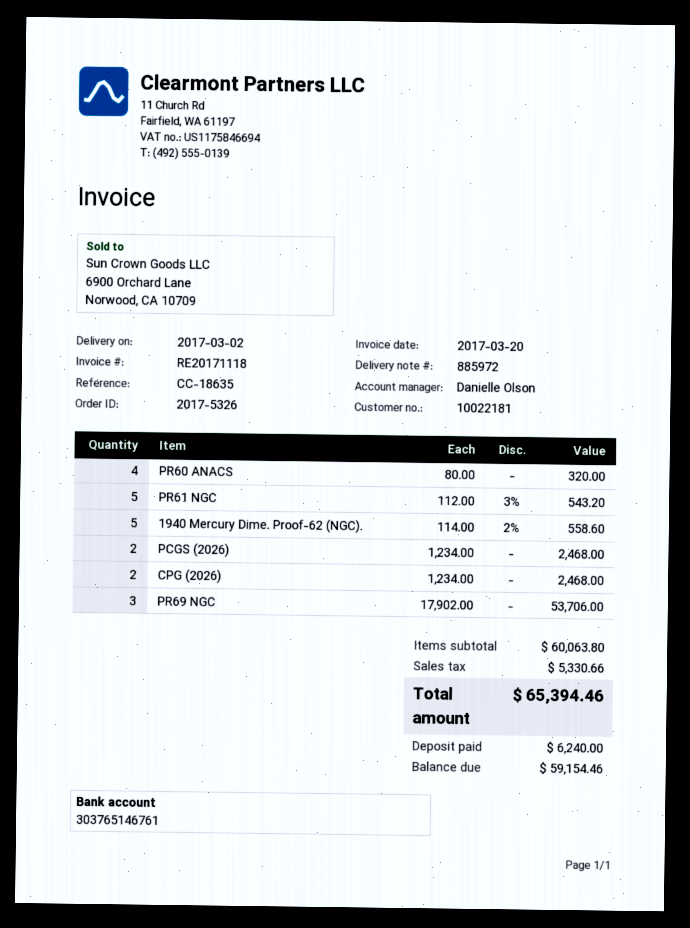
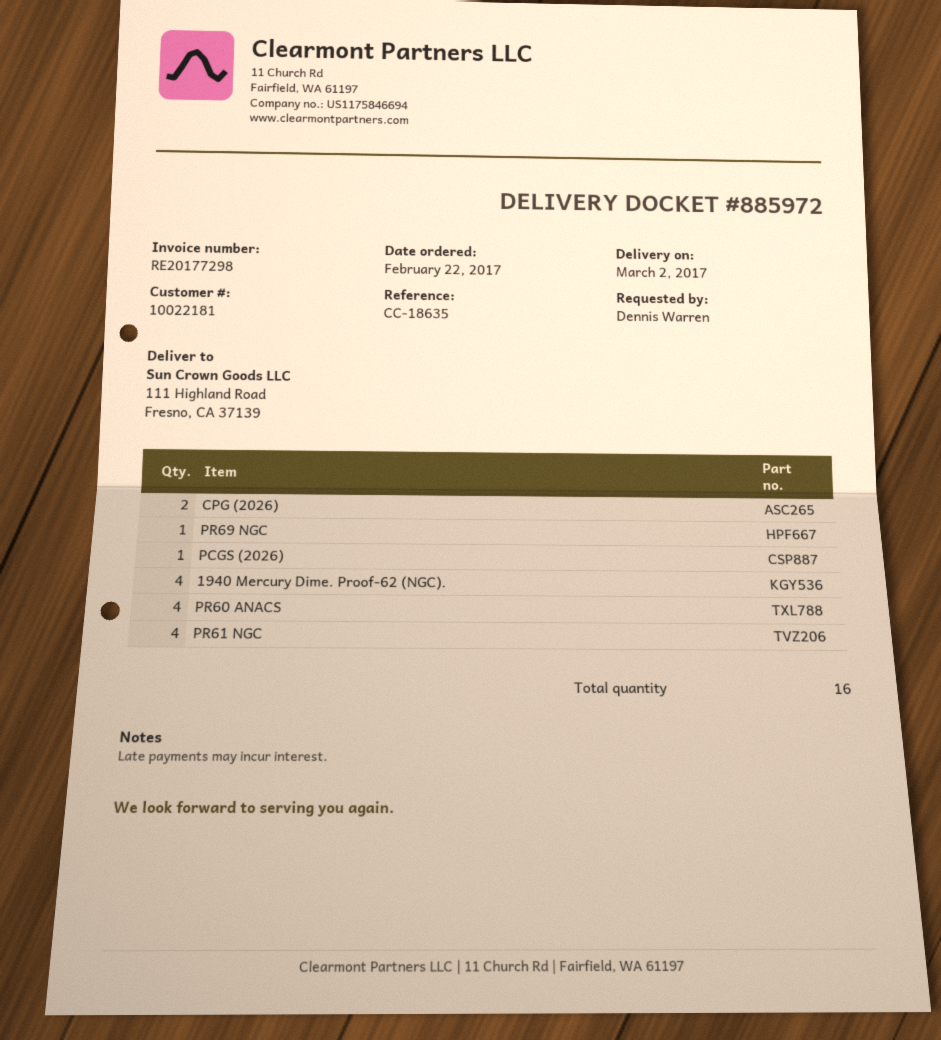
invoice number: RE20171118 -> RE20177298
PR61 NGC: 5 -> 4
1940 Mercury Dime. Proof-62 (NGC).: 5 -> 4
PCGS (2026): 2 -> 1
PR69 NGC: 3 -> 1

